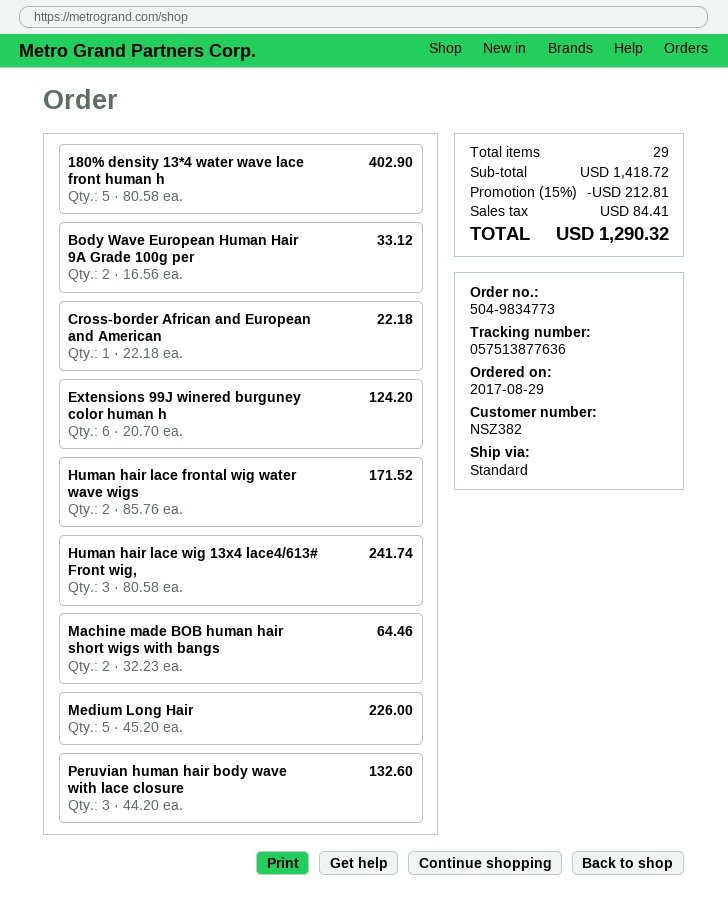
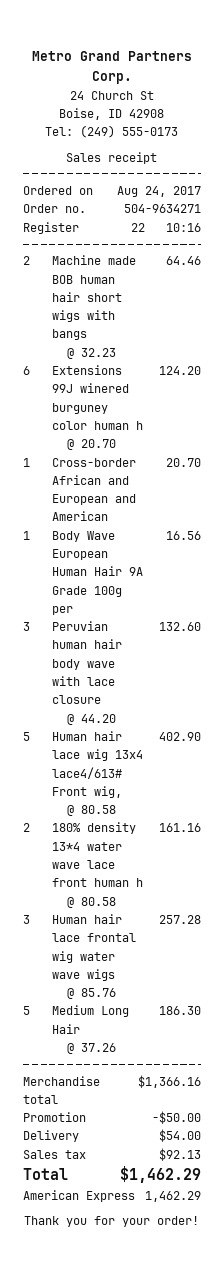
order number: 504-9834773 -> 504-9634271
order date: 2017-08-29 -> 2017-08-24
180% density 13*4 water wave lace front human h: 5 x 80.58 = 402.90 -> 2 x 80.58 = 161.16
Body Wave European Human Hair 9A Grade 100g per: 2 x 16.56 = 33.12 -> 1 x 16.56 = 16.56
Cross-border African and European and American: 1 x 22.18 = 22.18 -> 1 x 20.70 = 20.70
Human hair lace frontal wig water wave wigs: 2 x 85.76 = 171.52 -> 3 x 85.76 = 257.28
Human hair lace wig 13x4 lace4/613# Front wig,: 3 x 80.58 = 241.74 -> 5 x 80.58 = 402.90
Medium Long Hair: 5 x 45.20 = 226.00 -> 5 x 37.26 = 186.30
subtotal: 1418.72 -> 1366.16
discount: 212.81 -> 50.00
shipping: none -> 54.00
tax: 84.41 -> 92.13
total: 1290.32 -> 1462.29

